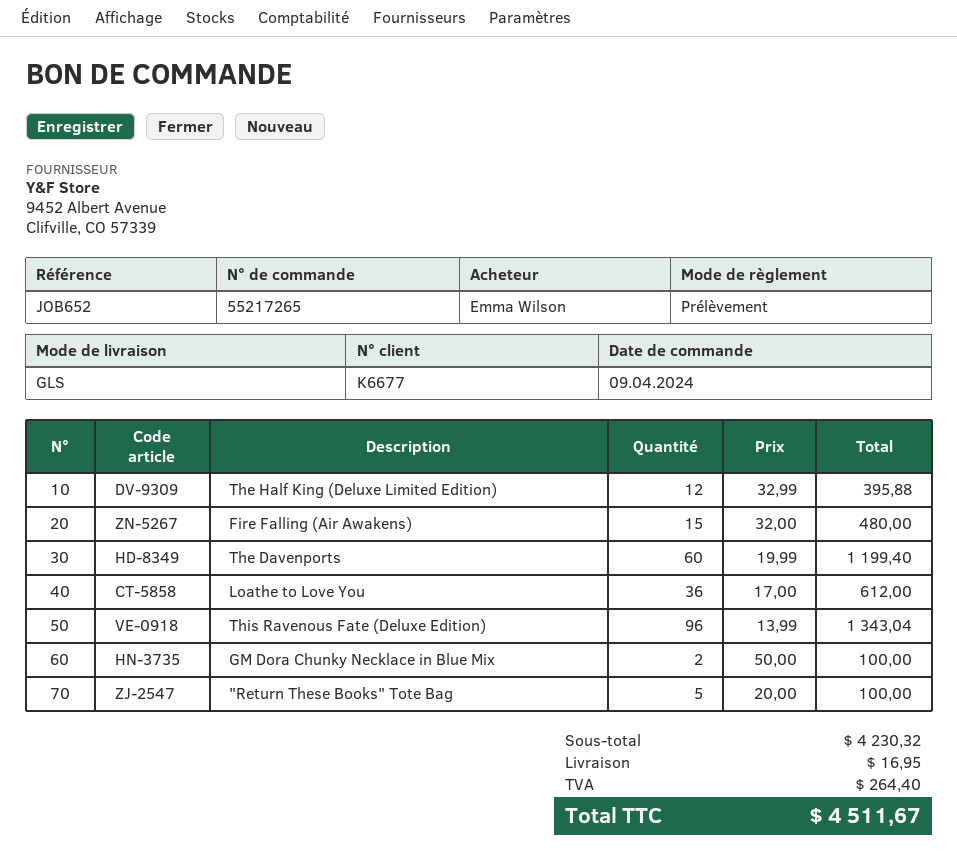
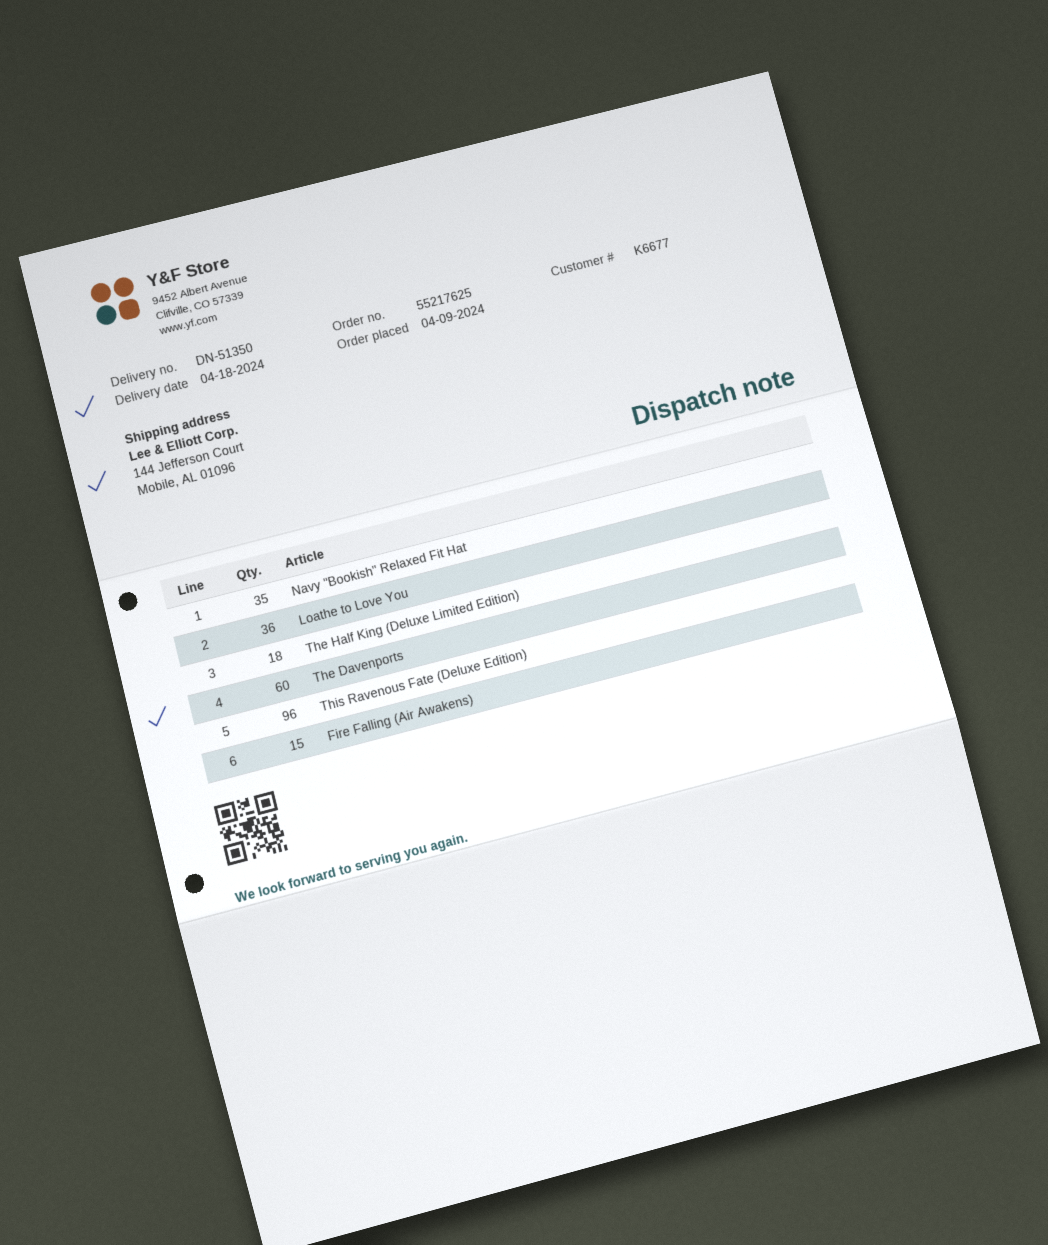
order number: 55217265 -> 55217625
The Half King (Deluxe Limited Edition): 12 -> 18
GM Dora Chunky Necklace in Blue Mix: 2 -> none
"Return These Books" Tote Bag: 5 -> none
Navy "Bookish" Relaxed Fit Hat: none -> 35

